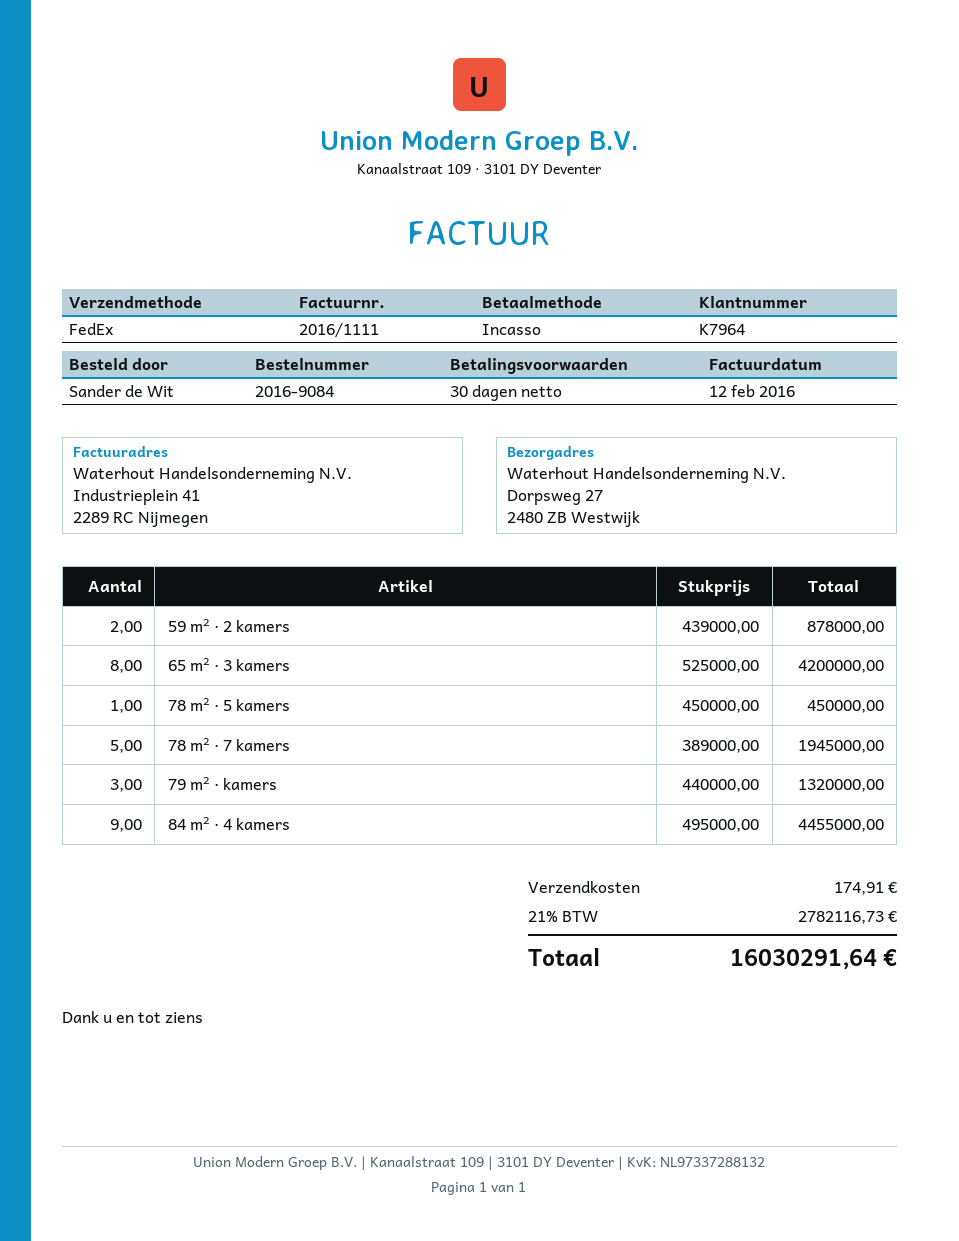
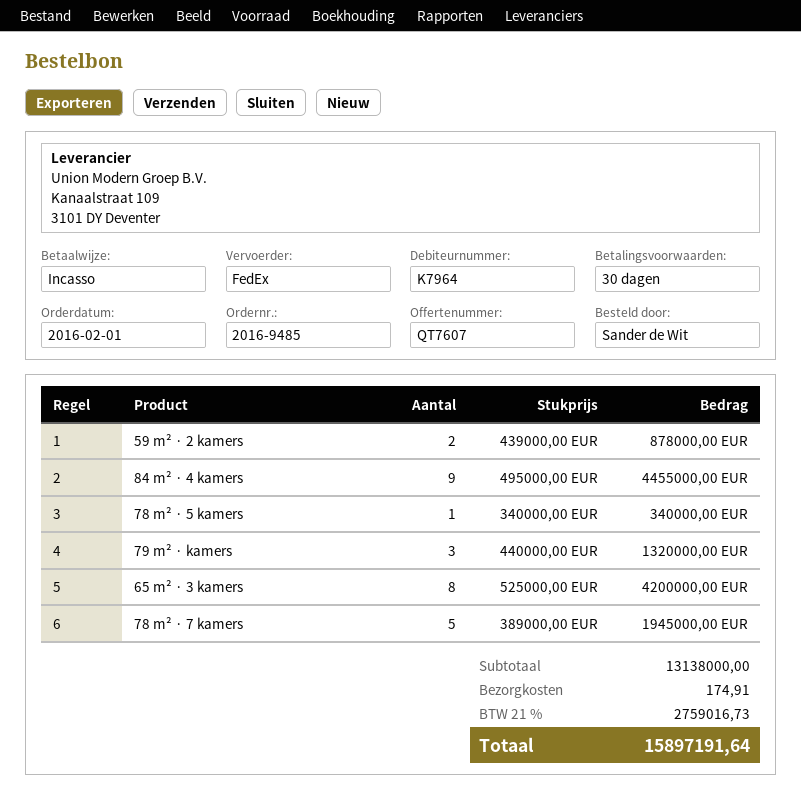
order number: 2016-9084 -> 2016-9485
78 m² · 5 kamers: 1 x 450000.00 = 450000.00 -> 1 x 340000.00 = 340000.00
tax: 21% = 2782116.73 -> 21% = 2759016.73
total: 16030291.64 -> 15897191.64

